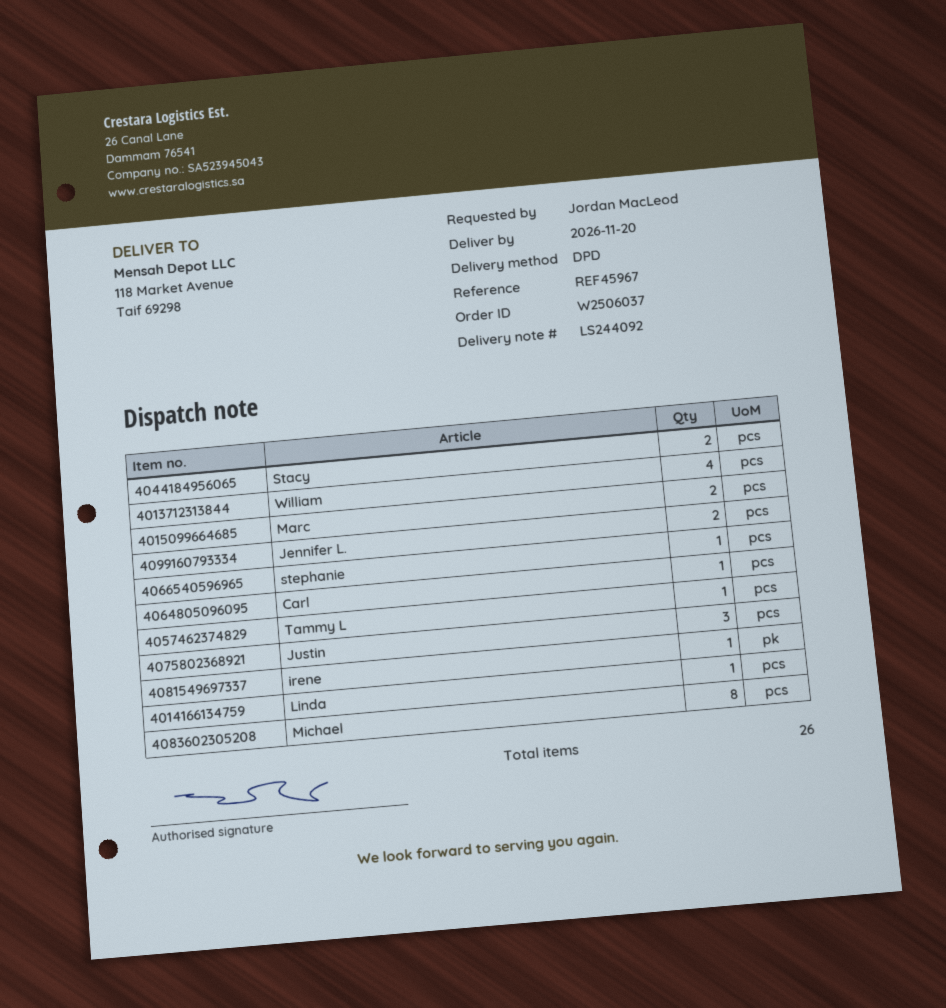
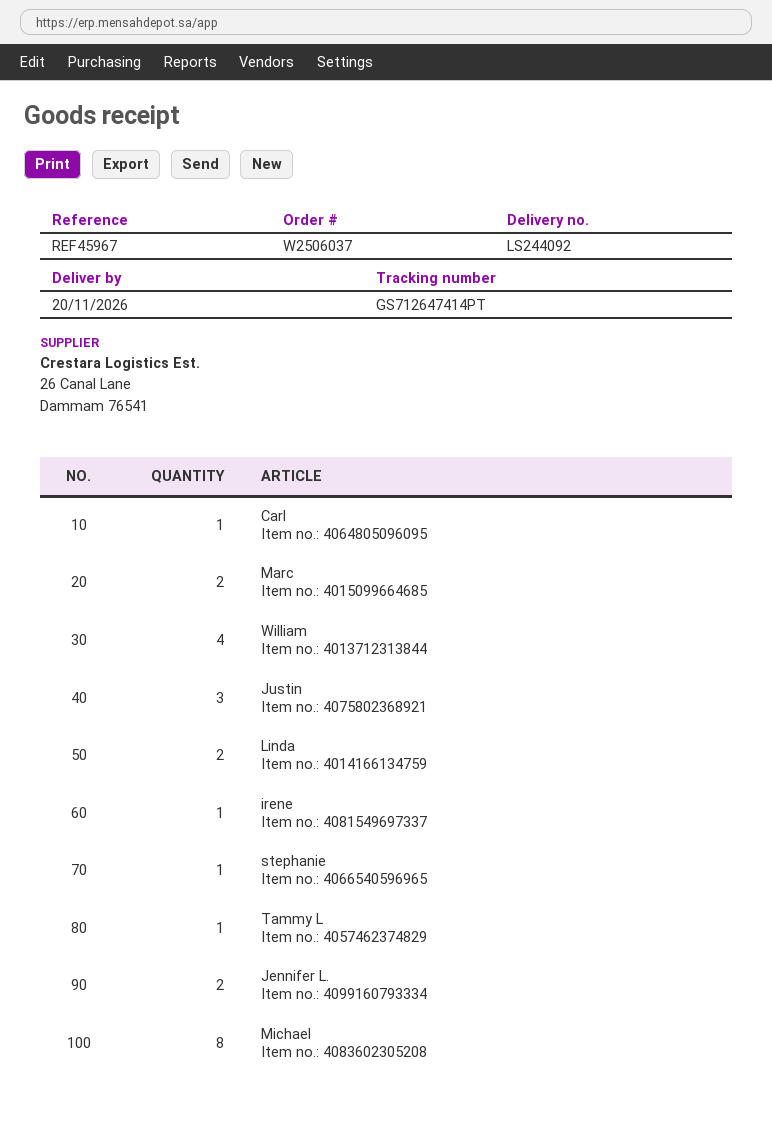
Stacy: 2 -> none
Linda: 1 -> 2

